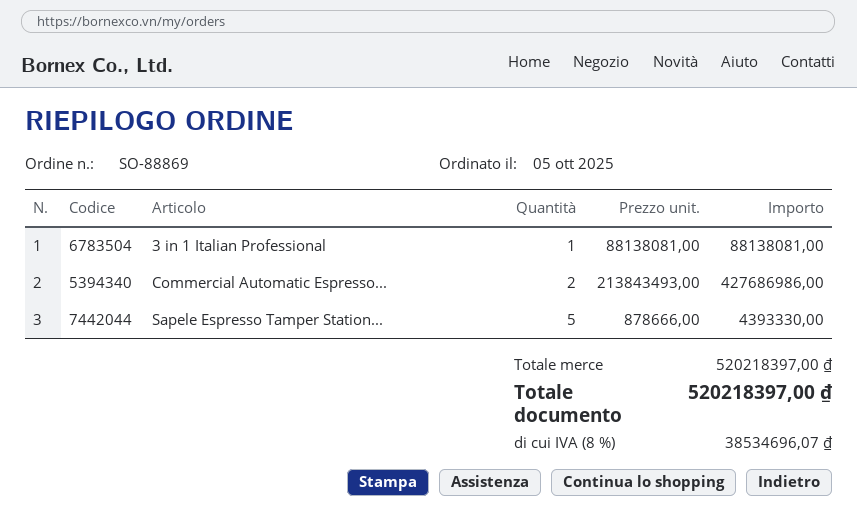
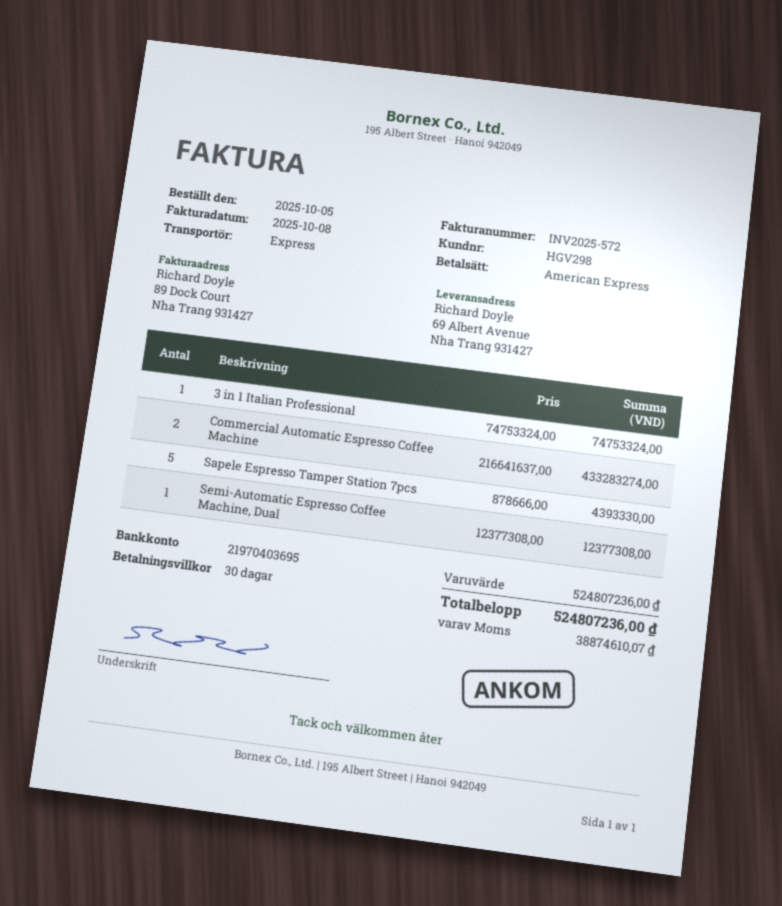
3 in 1 Italian Professional: 1 x 88138081.00 = 88138081.00 -> 1 x 74753324.00 = 74753324.00
Commercial Automatic Espresso...: 2 x 213843493.00 = 427686986.00 -> 2 x 216641637.00 = 433283274.00
Semi-Automatic Espresso Coffee Machine, Dual: none -> 1 x 12377308.00 = 12377308.00
subtotal: 520218397.00 -> 524807236.00
tax: 38534696.07 -> 38874610.07
total: 520218397.00 -> 524807236.00

